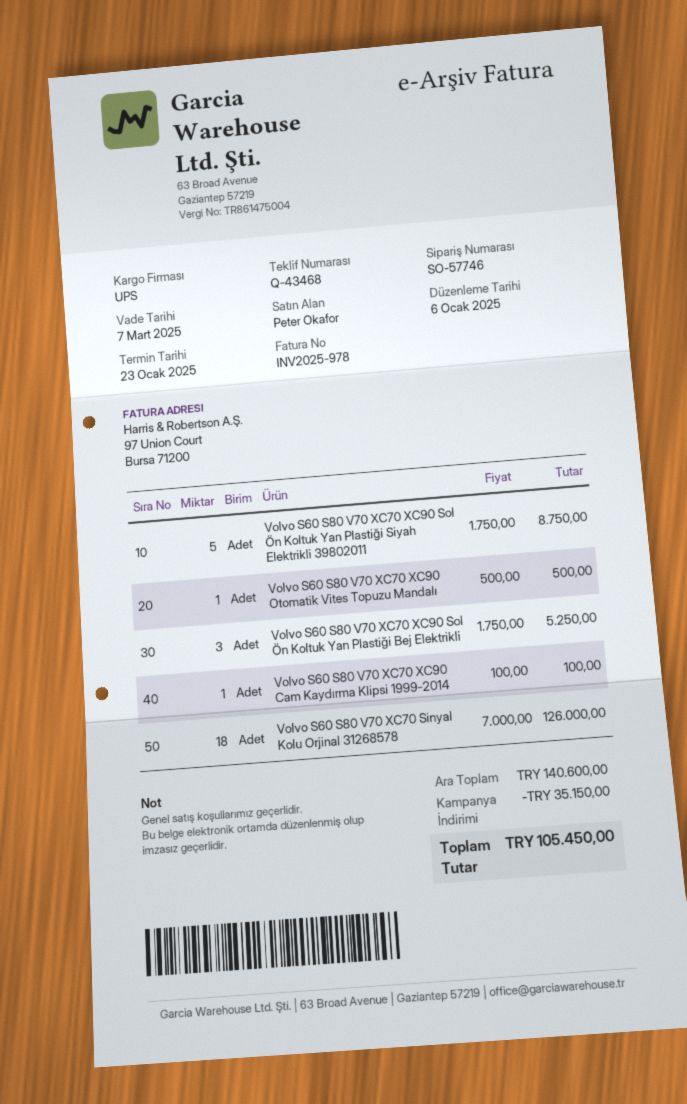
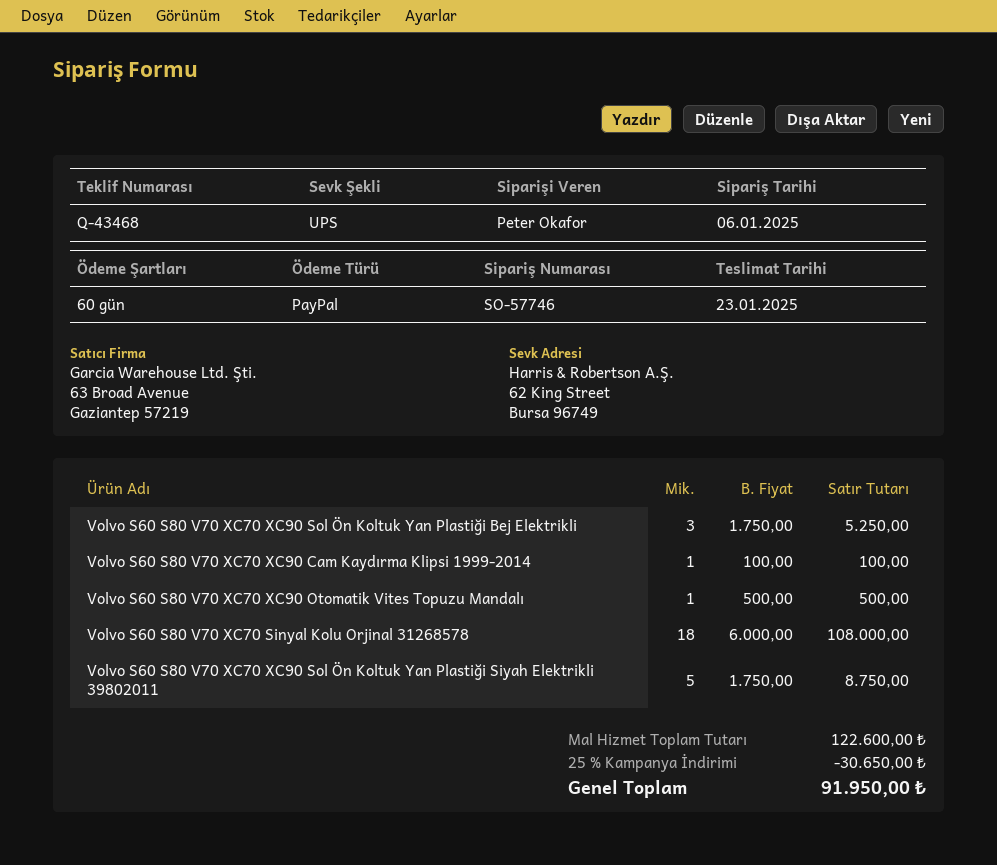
Volvo S60 S80 V70 XC70 Sinyal Kolu Orjinal 31268578: 18 x 7000.00 = 126000.00 -> 18 x 6000.00 = 108000.00
subtotal: 140600.00 -> 122600.00
discount: 35150.00 -> 30650.00
total: 105450.00 -> 91950.00

